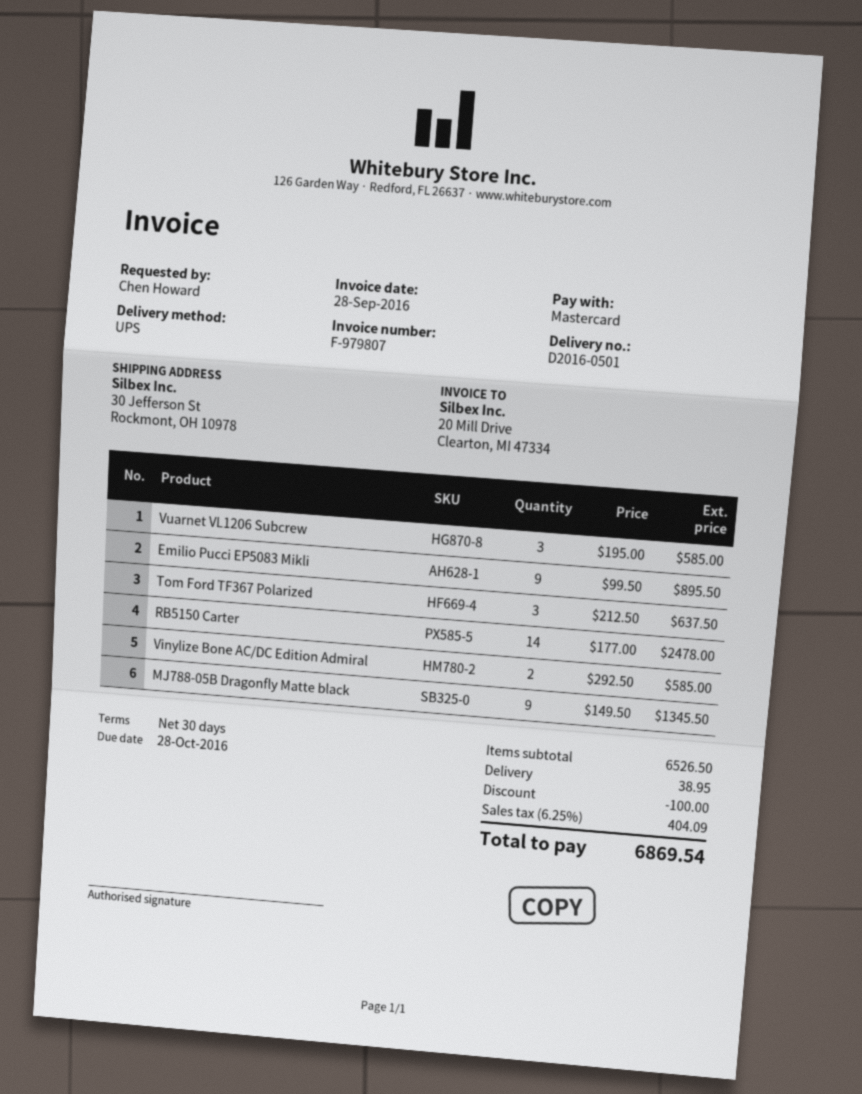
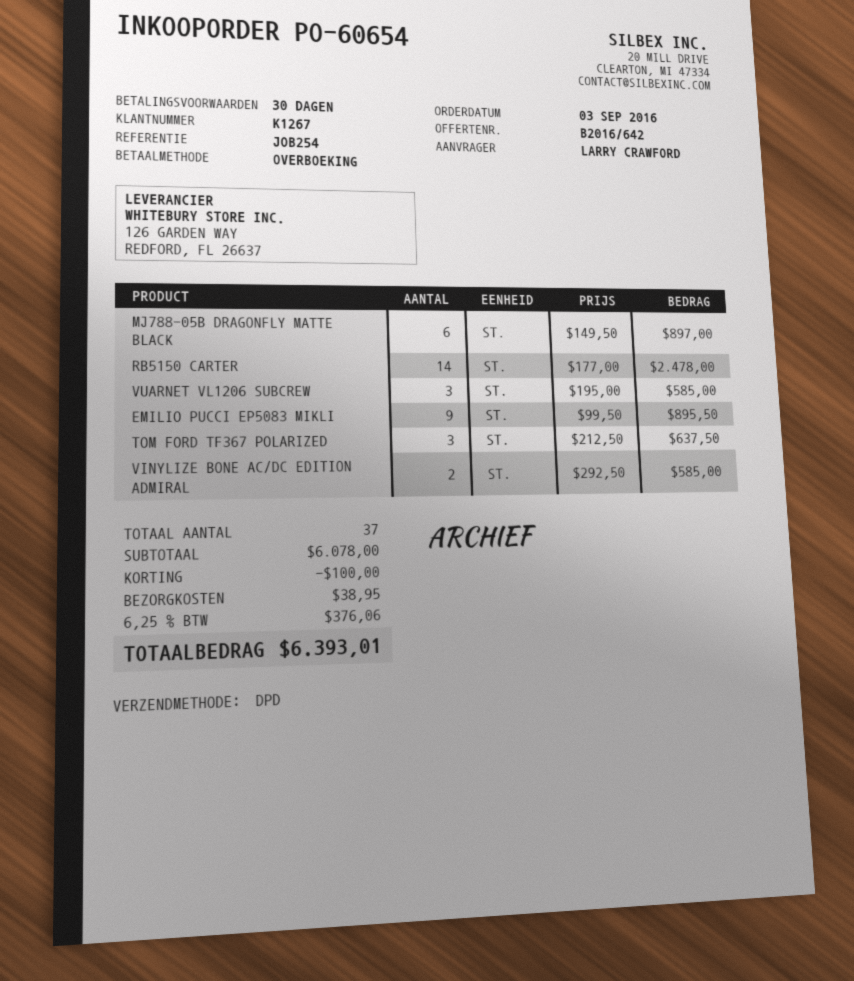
ordered by: Chen Howard -> LARRY CRAWFORD
payment method: Mastercard -> bank transfer
shipping method: UPS -> DPD
MJ788-05B Dragonfly Matte black: 9 x 149.50 = 1345.50 -> 6 x 149.50 = 897.00
subtotal: 6526.50 -> 6078.00
tax: 6.25% = 404.09 -> 6.25% = 376.06
total: 6869.54 -> 6393.01

